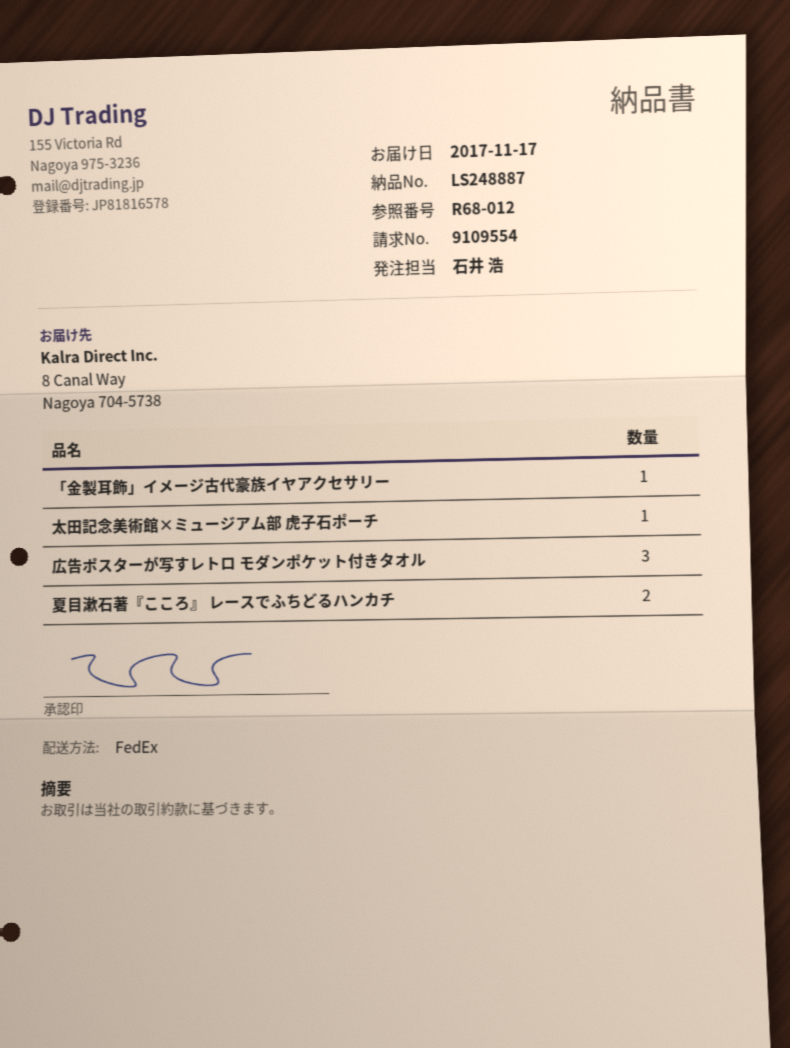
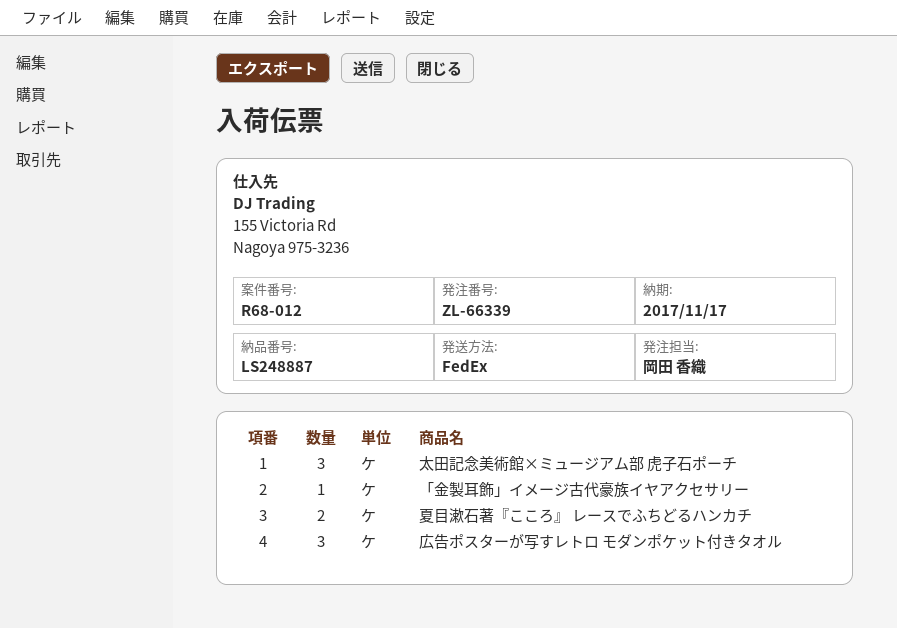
ordered by: 石井 浩 -> 岡田 香織
太田記念美術館×ミュージアム部 虎子石ポーチ: 1 -> 3

